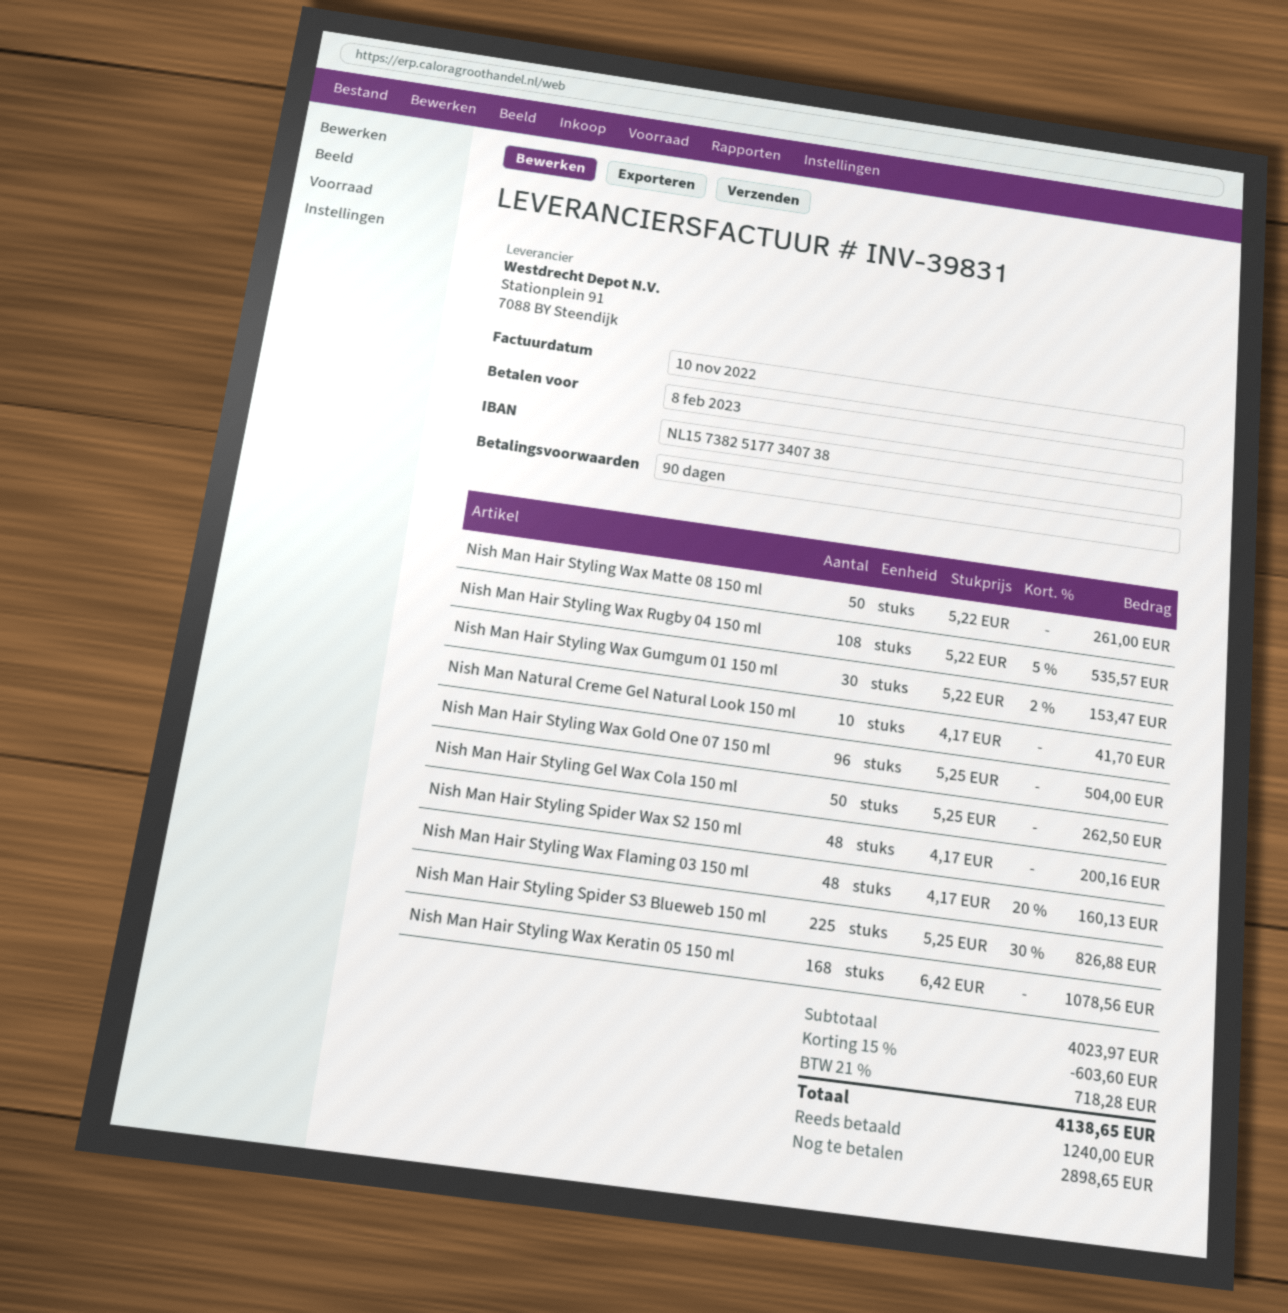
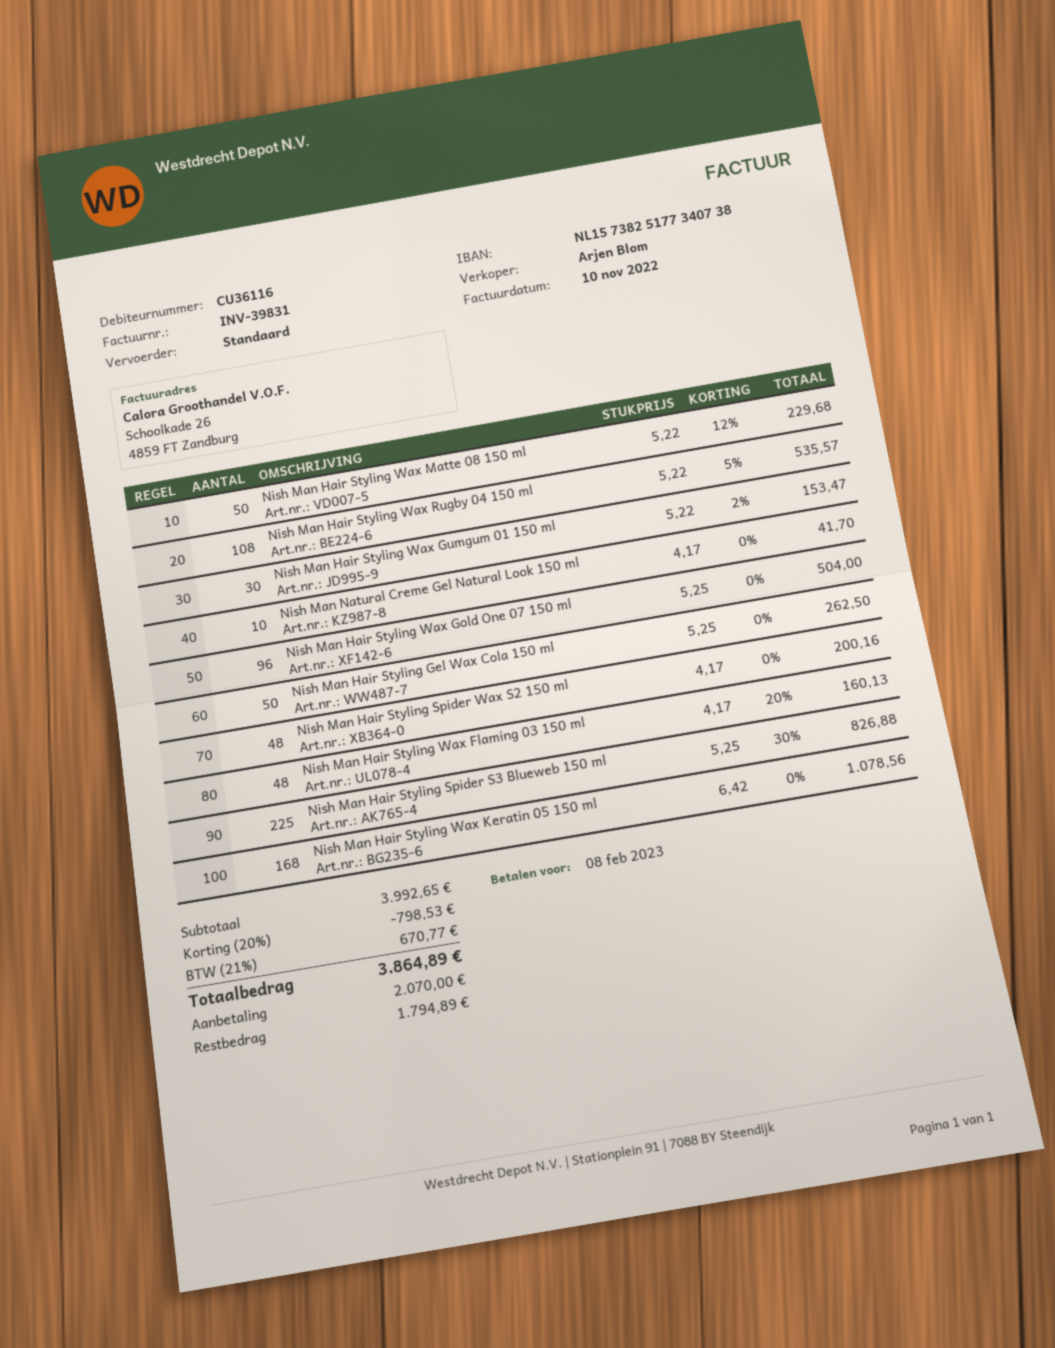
Nish Man Hair Styling Wax Matte 08 150 ml: 50 x 5.22 = 261.00 -> 50 x 5.22 - 12% = 229.68
subtotal: 4023.97 -> 3992.65
discount: 15% = 603.60 -> 20% = 798.53
tax: 21% = 718.28 -> 21% = 670.77
total: 4138.65 -> 3864.89
deposit: 1240.00 -> 2070.00
balance: 2898.65 -> 1794.89

